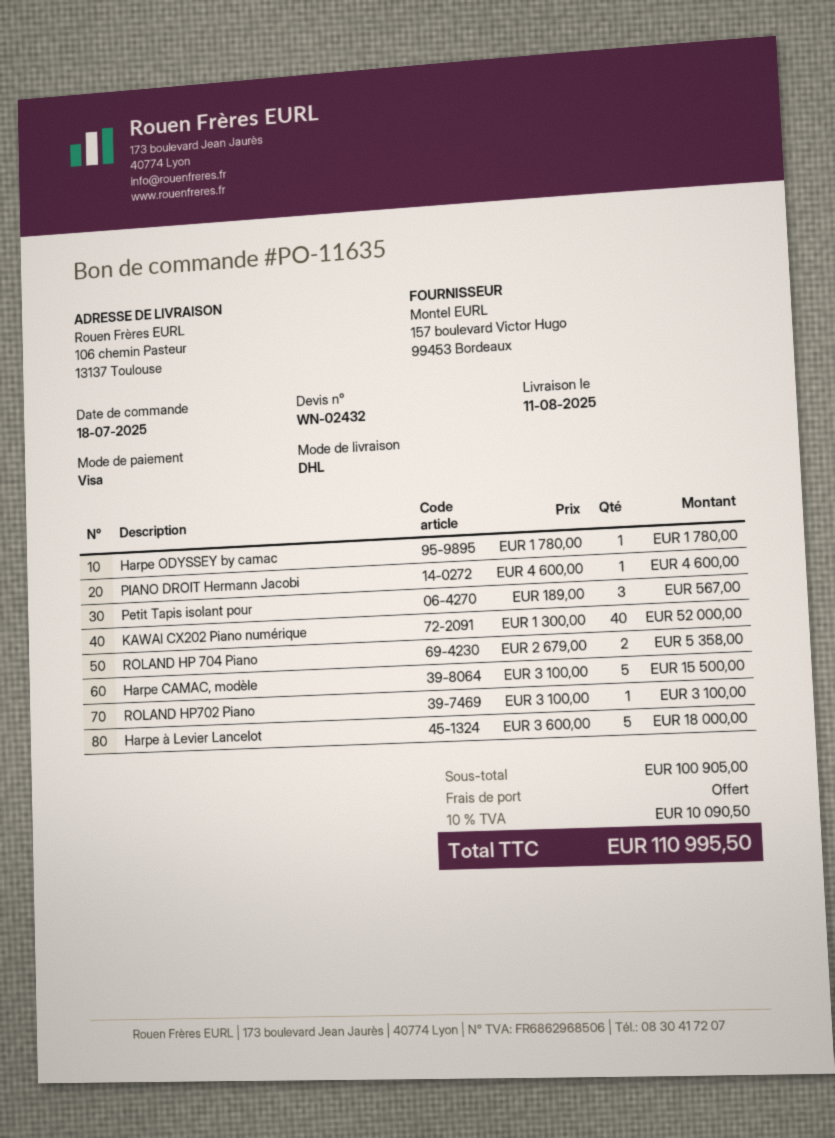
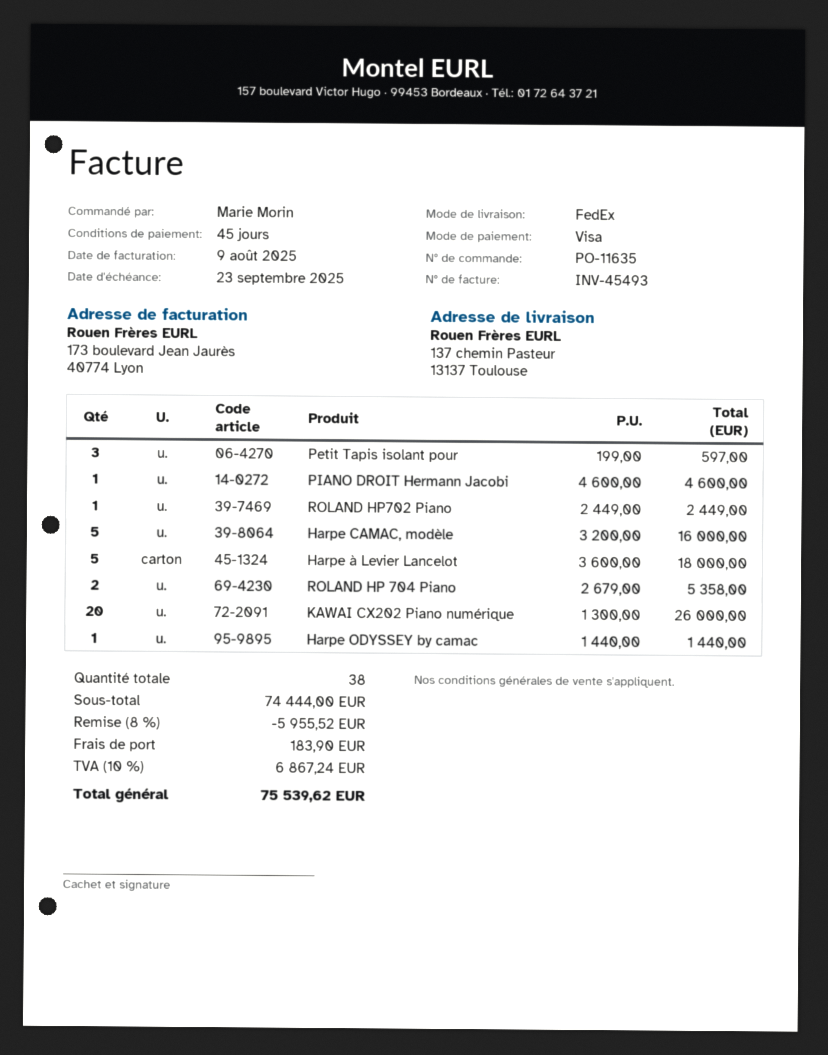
shipping method: DHL -> FedEx
ship to: 106 chemin Pasteur, 13137 Toulouse -> 137 chemin Pasteur, 13137 Toulouse
Harpe ODYSSEY by camac: 1 x 1780.00 = 1780.00 -> 1 x 1440.00 = 1440.00
Petit Tapis isolant pour: 3 x 189.00 = 567.00 -> 3 x 199.00 = 597.00
KAWAI CX202 Piano numérique: 40 x 1300.00 = 52000.00 -> 20 x 1300.00 = 26000.00
Harpe CAMAC, modèle: 5 x 3100.00 = 15500.00 -> 5 x 3200.00 = 16000.00
ROLAND HP702 Piano: 1 x 3100.00 = 3100.00 -> 1 x 2449.00 = 2449.00
subtotal: 100905.00 -> 74444.00
discount: none -> 8% = 5955.52
shipping: 0.00 -> 183.90
tax: 10% = 10090.50 -> 10% = 6867.24
total: 110995.50 -> 75539.62

